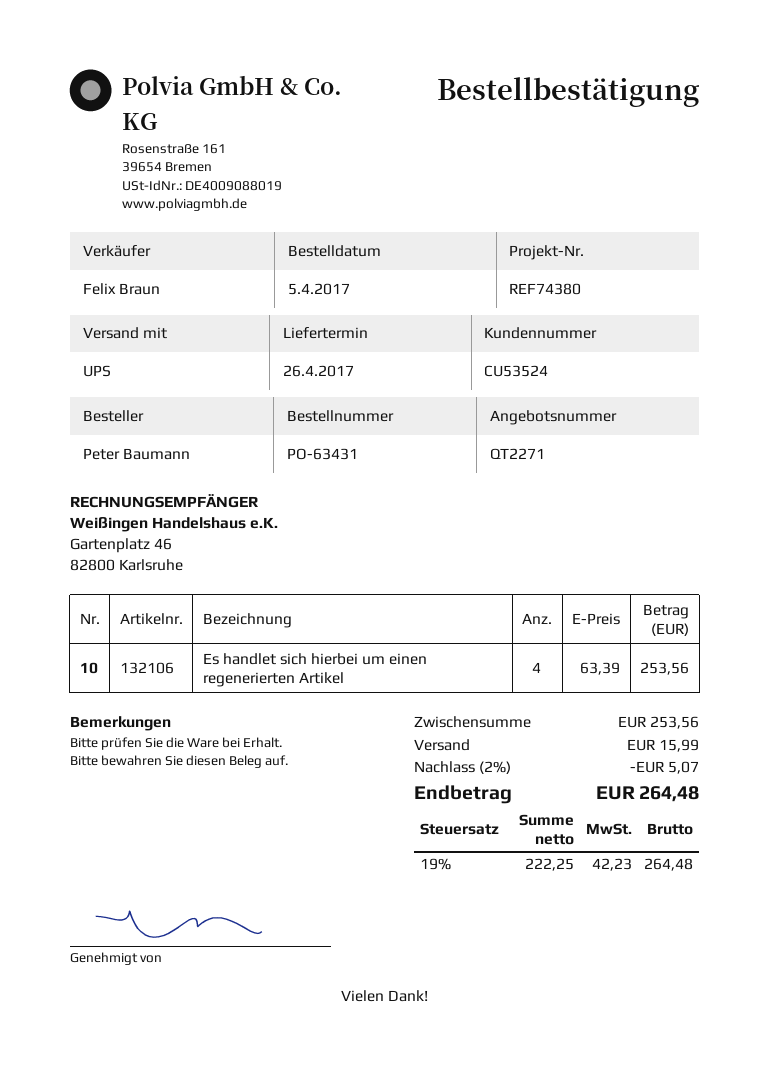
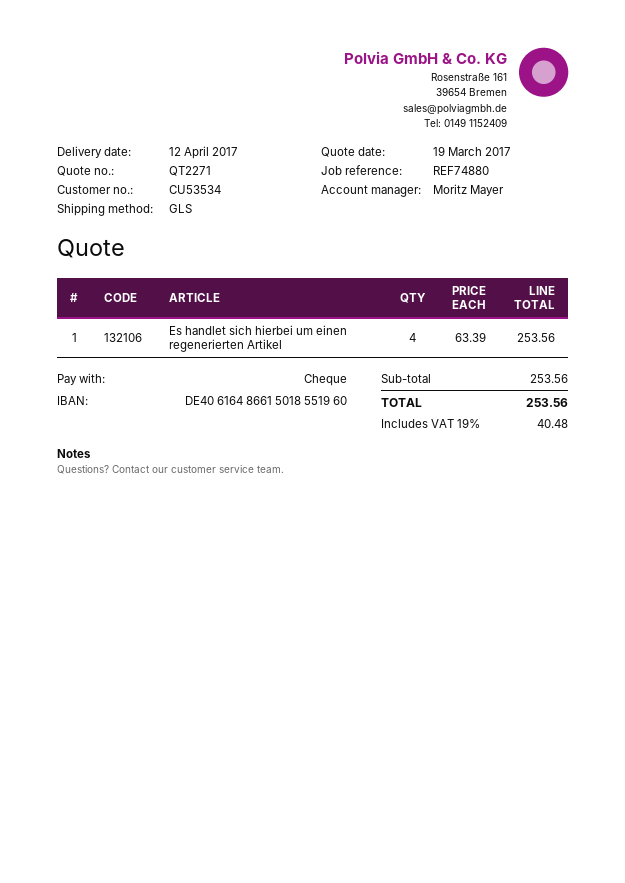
delivery date: 2017-04-26 -> 2017-04-12
customer number: CU53524 -> CU53534
reference: REF74380 -> REF74880
sales rep: Felix Braun -> Moritz Mayer
shipping method: UPS -> GLS
discount: 2% = 5.07 -> none
shipping: 15.99 -> none
tax: 19% = 42.23 -> 19% = 40.48
total: 264.48 -> 253.56

